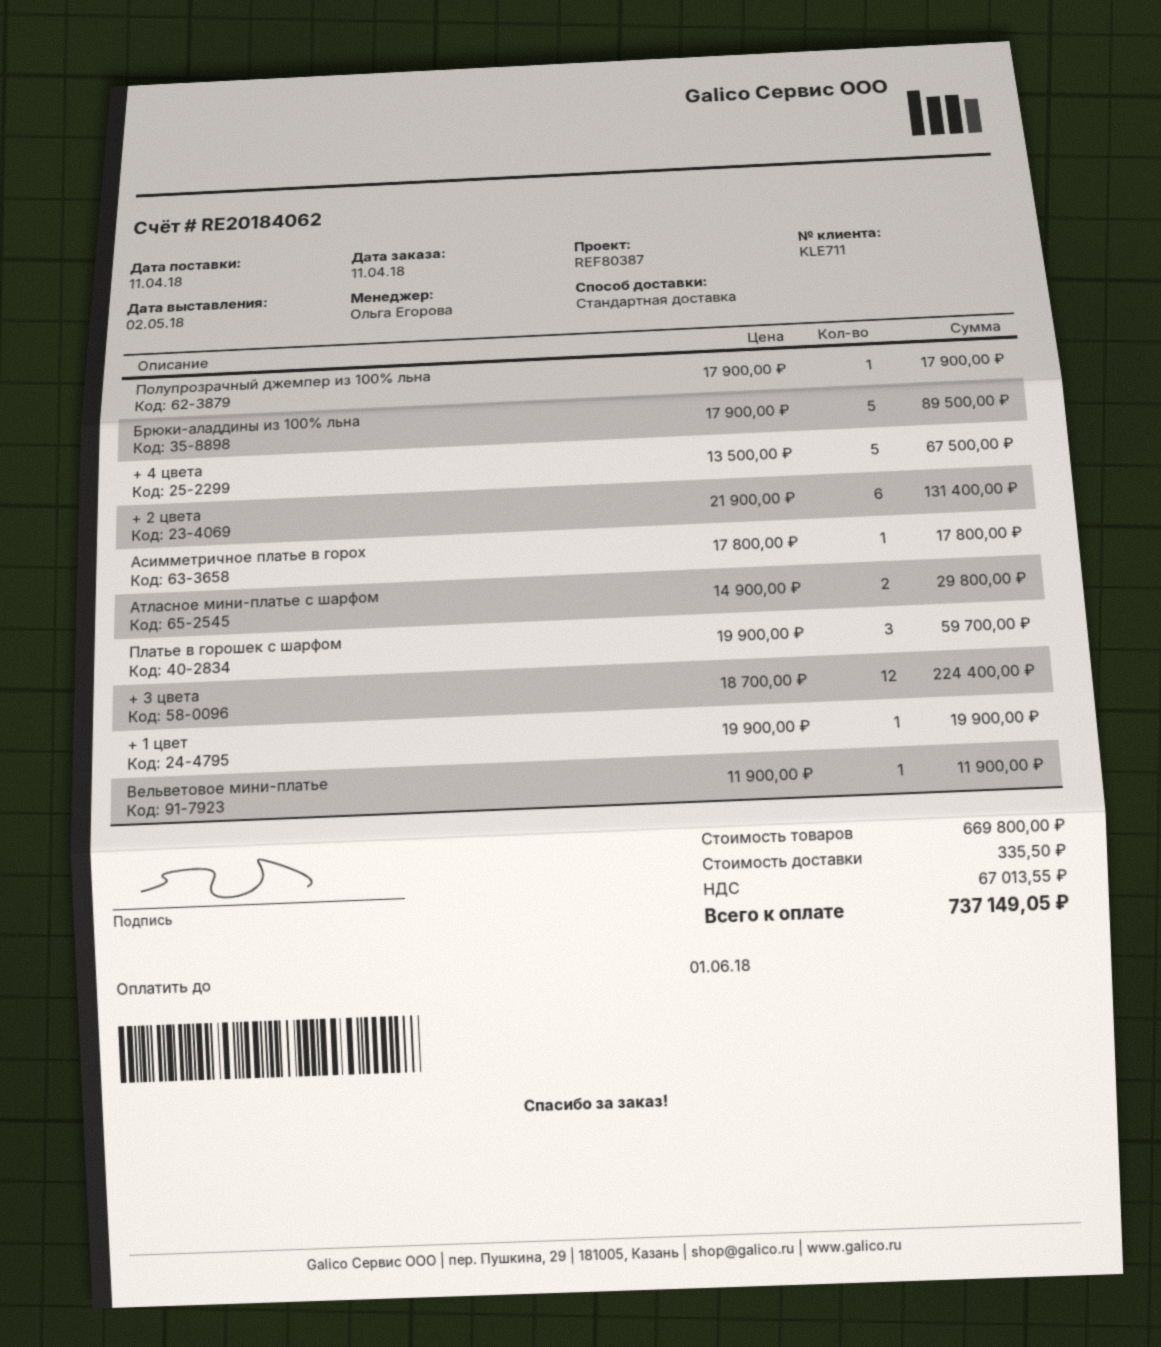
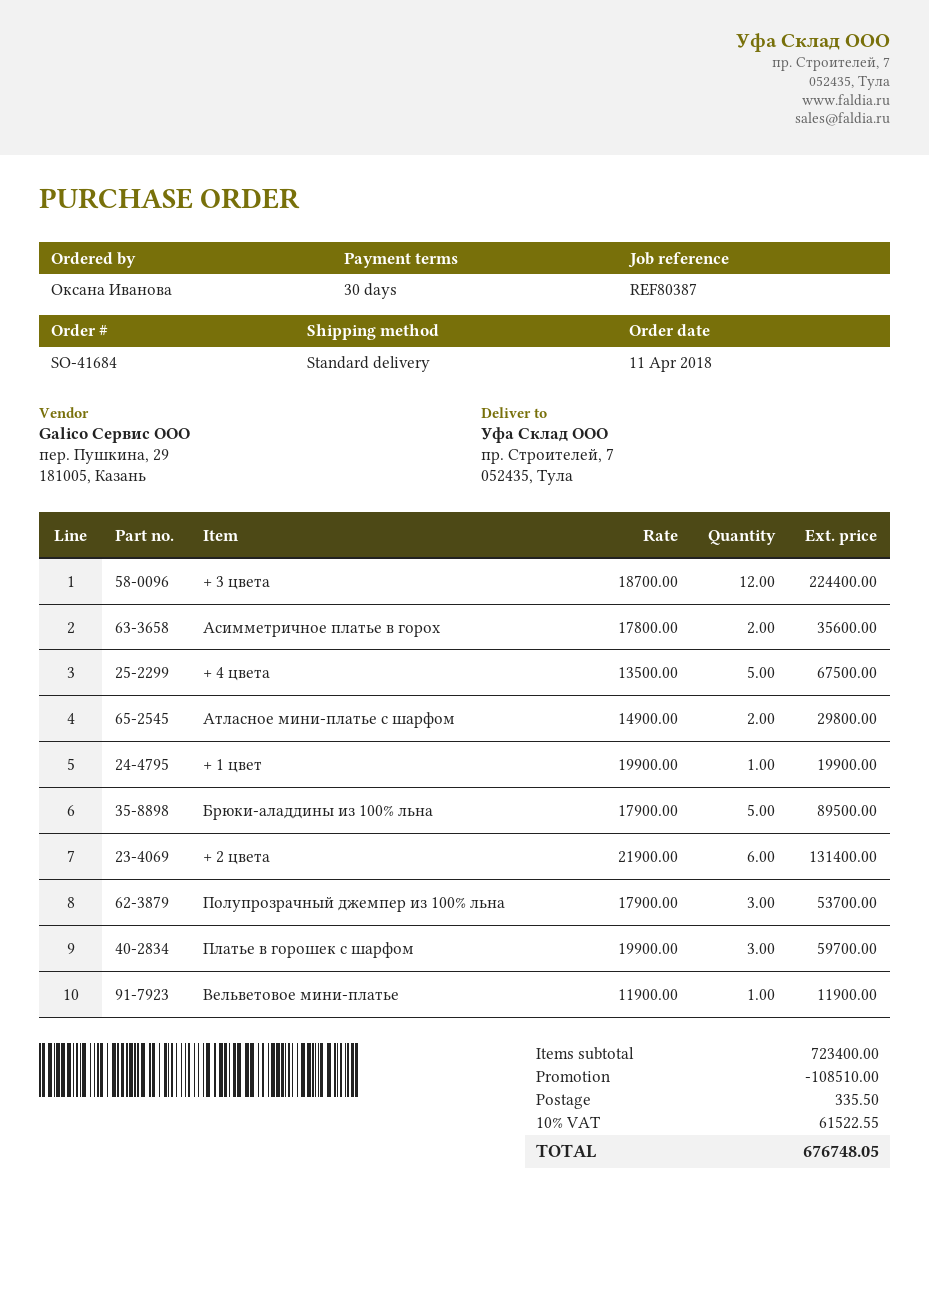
Полупрозрачный джемпер из 100% льна: 1 x 17900.00 = 17900.00 -> 3 x 17900.00 = 53700.00
Асимметричное платье в горох: 1 x 17800.00 = 17800.00 -> 2 x 17800.00 = 35600.00
subtotal: 669800.00 -> 723400.00
discount: none -> 108510.00
tax: 67013.55 -> 61522.55
total: 737149.05 -> 676748.05

